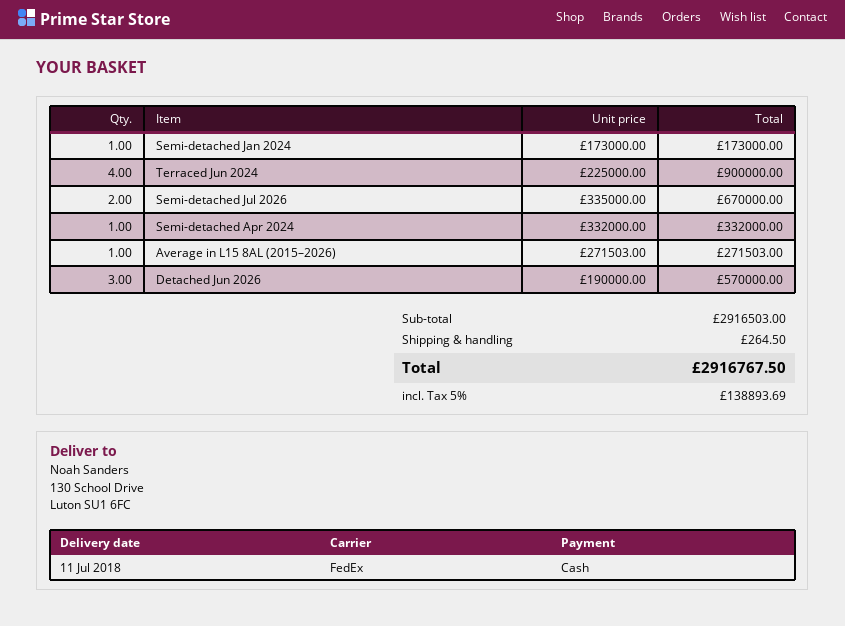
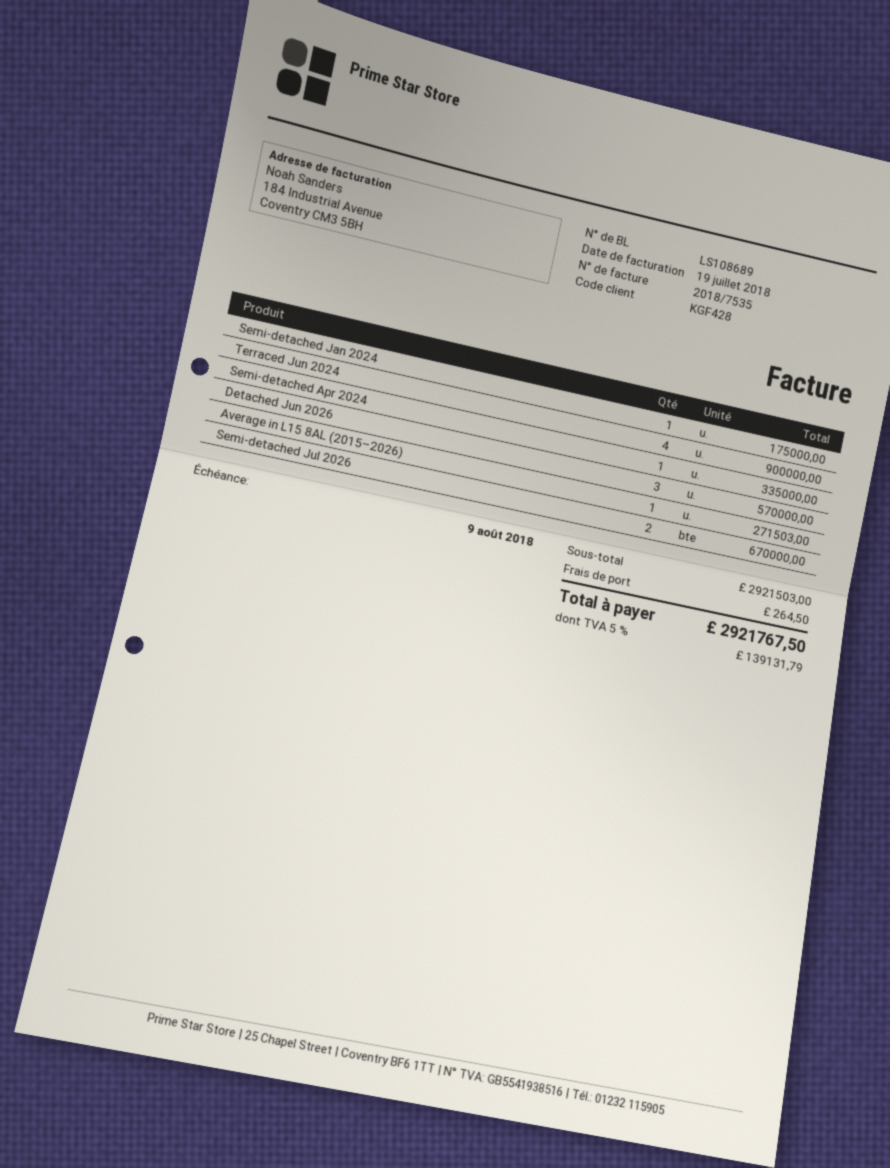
Semi-detached Jan 2024: 1 for 173000.00 -> 1 for 175000.00
Semi-detached Apr 2024: 1 for 332000.00 -> 1 for 335000.00
subtotal: 2916503.00 -> 2921503.00
tax: 5% = 138893.69 -> 5% = 139131.79
total: 2916767.50 -> 2921767.50

